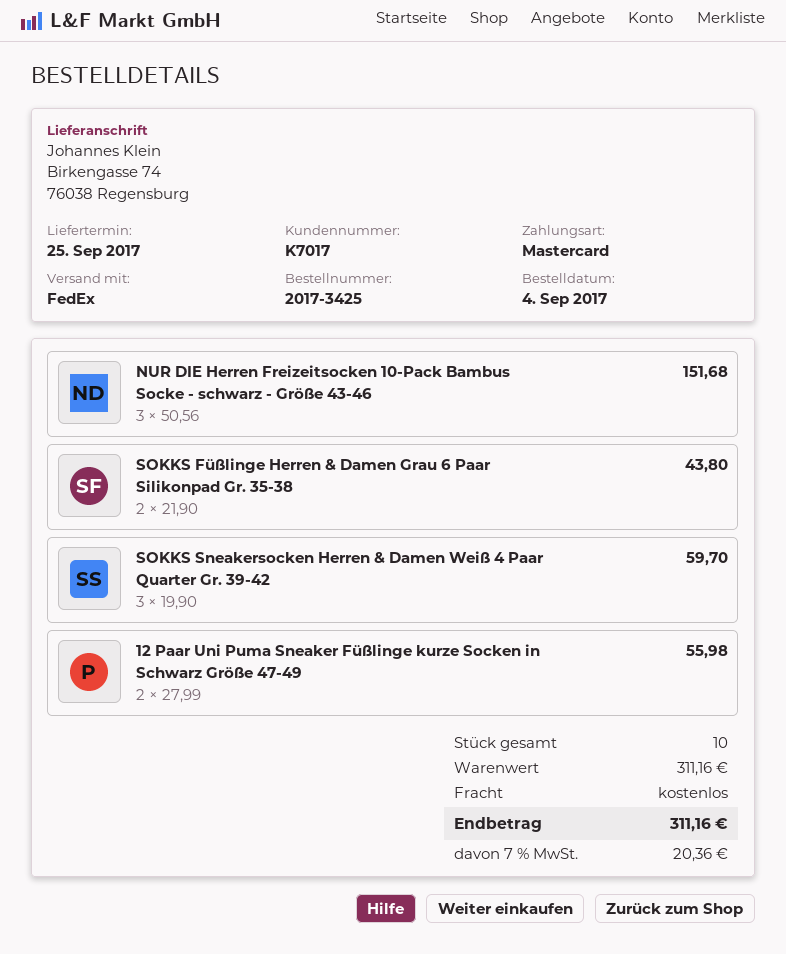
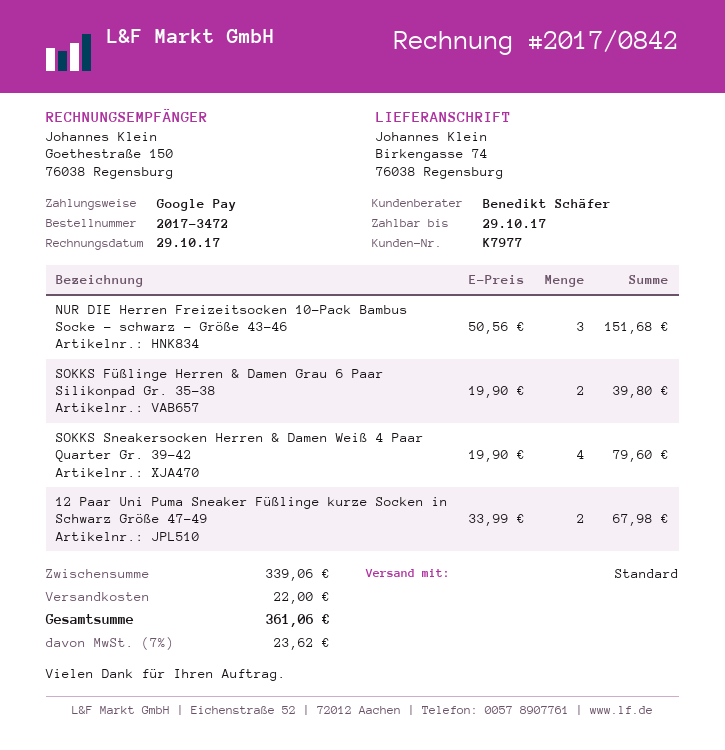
order number: 2017-3425 -> 2017-3472
customer number: K7017 -> K7977
payment method: Mastercard -> Google Pay
shipping method: FedEx -> standard
SOKKS Füßlinge Herren & Damen Grau 6 Paar Silikonpad Gr. 35-38: 2 x 21.90 = 43.80 -> 2 x 19.90 = 39.80
SOKKS Sneakersocken Herren & Damen Weiß 4 Paar Quarter Gr. 39-42: 3 x 19.90 = 59.70 -> 4 x 19.90 = 79.60
12 Paar Uni Puma Sneaker Füßlinge kurze Socken in Schwarz Größe 47-49: 2 x 27.99 = 55.98 -> 2 x 33.99 = 67.98
subtotal: 311.16 -> 339.06
shipping: 0.00 -> 22.00
tax: 7% = 20.36 -> 7% = 23.62
total: 311.16 -> 361.06

